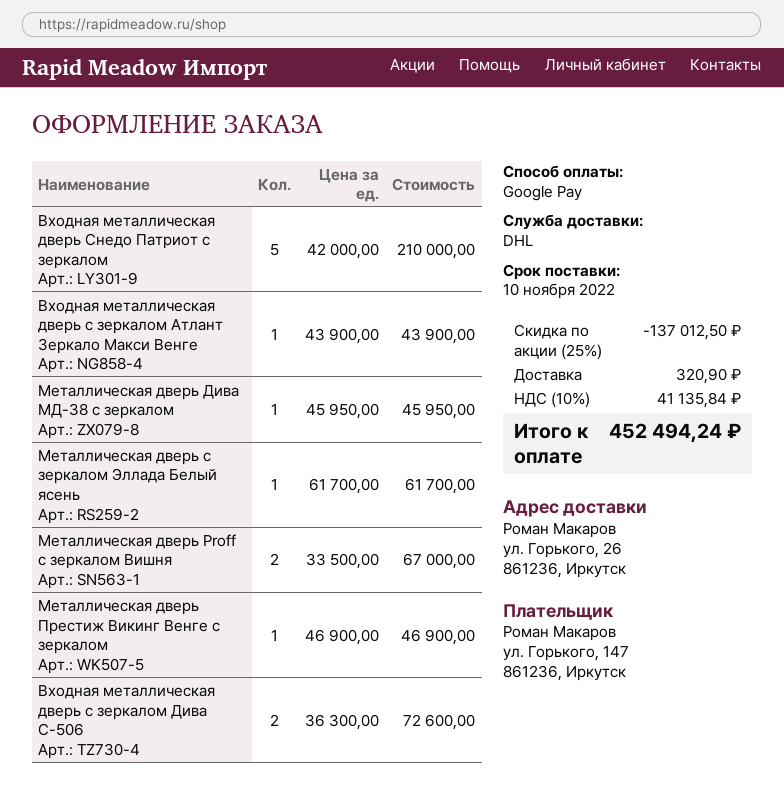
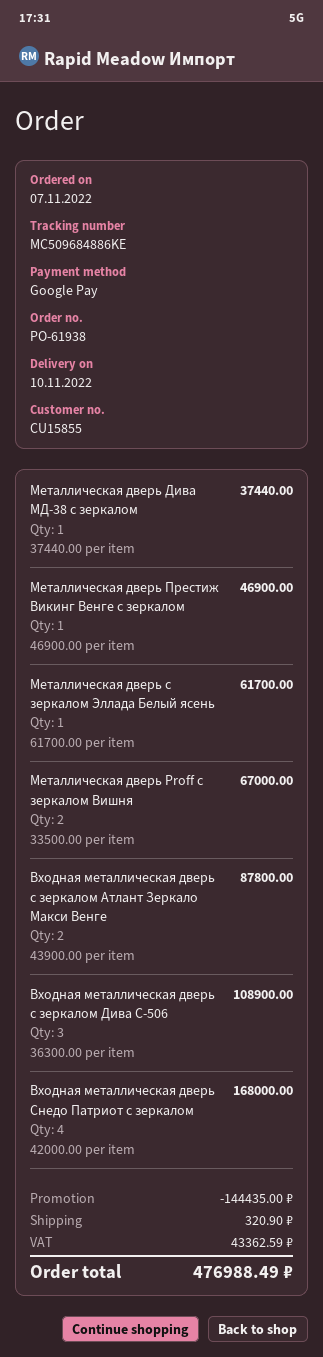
Входная металлическая дверь Снедо Патриот с зеркалом: 5 x 42000.00 = 210000.00 -> 4 x 42000.00 = 168000.00
Входная металлическая дверь с зеркалом Атлант Зеркало Макси Венге: 1 x 43900.00 = 43900.00 -> 2 x 43900.00 = 87800.00
Металлическая дверь Дива МД-38 с зеркалом: 1 x 45950.00 = 45950.00 -> 1 x 37440.00 = 37440.00
Входная металлическая дверь с зеркалом Дива С-506: 2 x 36300.00 = 72600.00 -> 3 x 36300.00 = 108900.00
discount: 137012.50 -> 144435.00
tax: 41135.84 -> 43362.59
total: 452494.24 -> 476988.49

